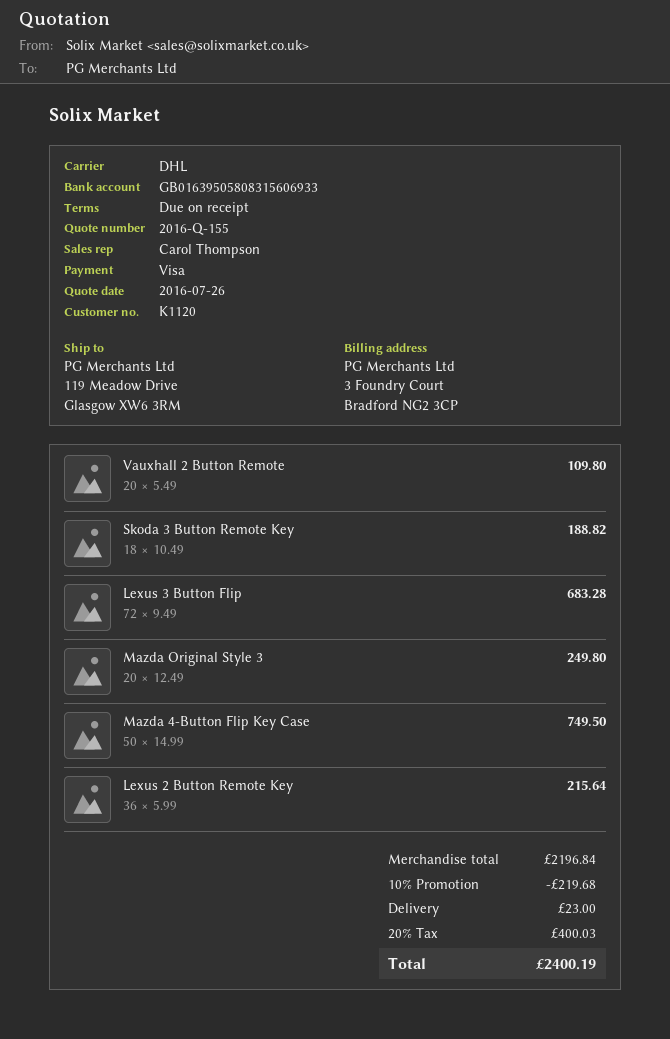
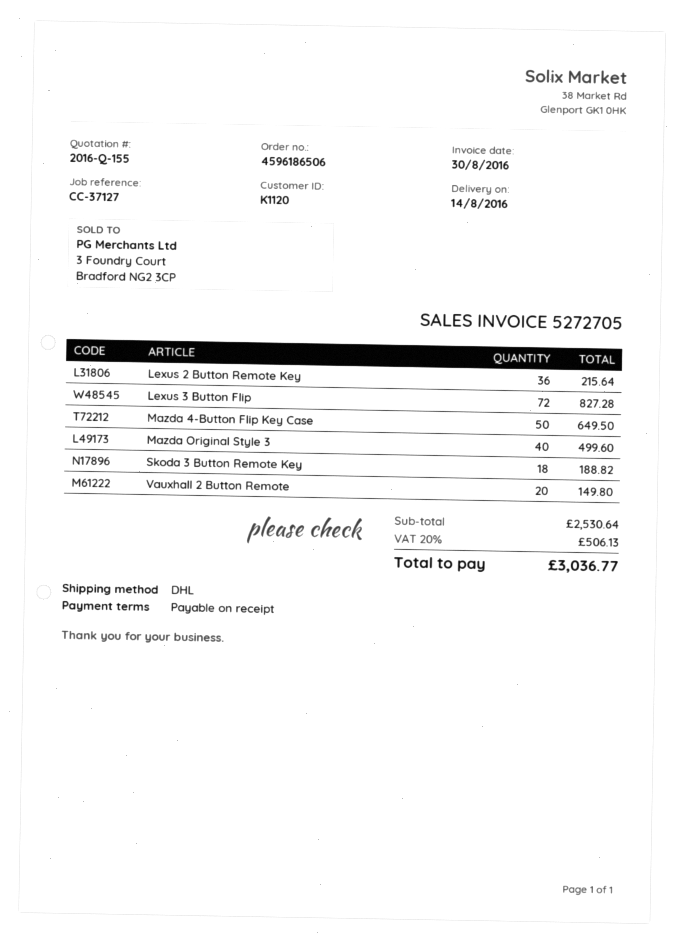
Vauxhall 2 Button Remote: 20 for 109.80 -> 20 for 149.80
Lexus 3 Button Flip: 72 for 683.28 -> 72 for 827.28
Mazda Original Style 3: 20 for 249.80 -> 40 for 499.60
Mazda 4-Button Flip Key Case: 50 for 749.50 -> 50 for 649.50
subtotal: 2196.84 -> 2530.64
discount: 10% = 219.68 -> none
shipping: 23.00 -> none
tax: 20% = 400.03 -> 20% = 506.13
total: 2400.19 -> 3036.77

